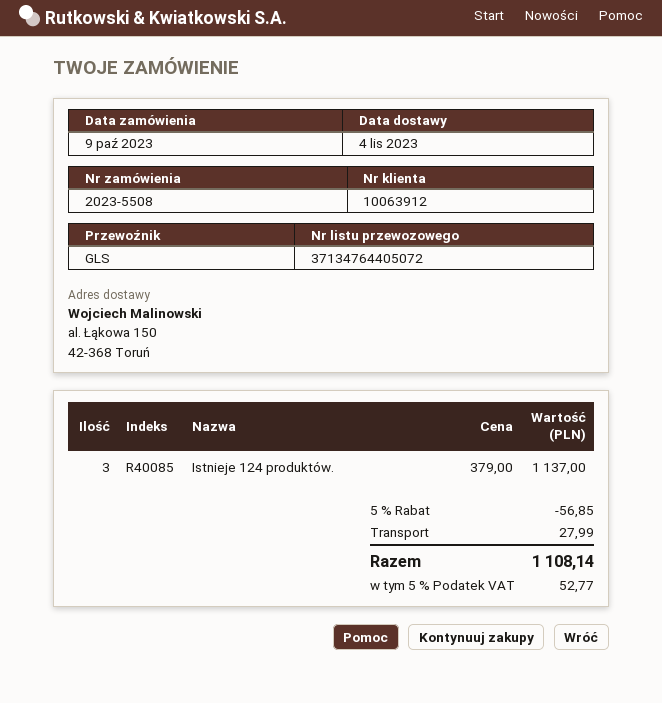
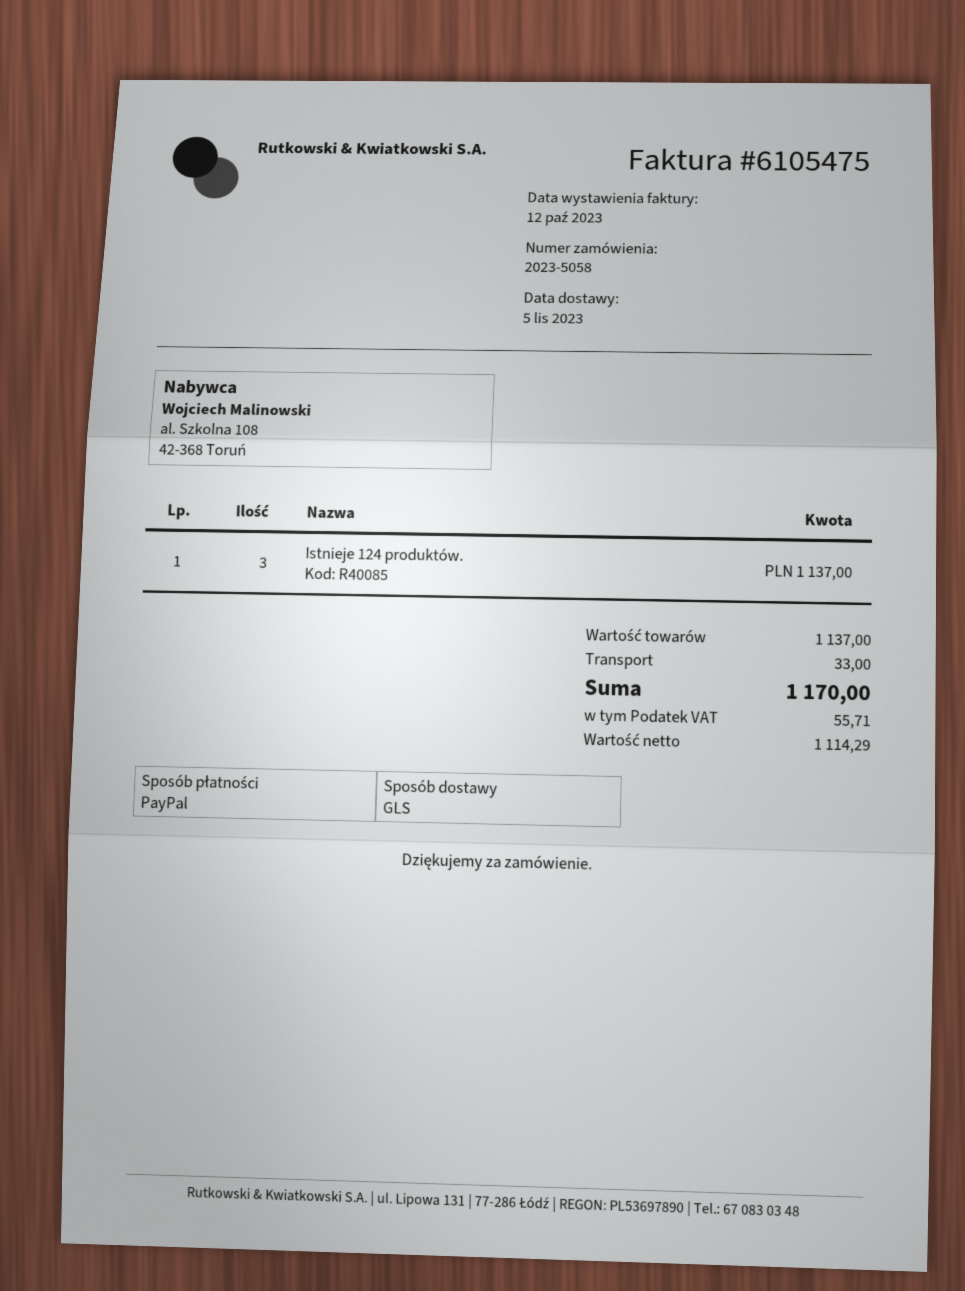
order number: 2023-5508 -> 2023-5058
delivery date: 2023-11-04 -> 2023-11-05
discount: 5% = 56.85 -> none
shipping: 27.99 -> 33.00
tax: 52.77 -> 55.71
total: 1108.14 -> 1170.00

